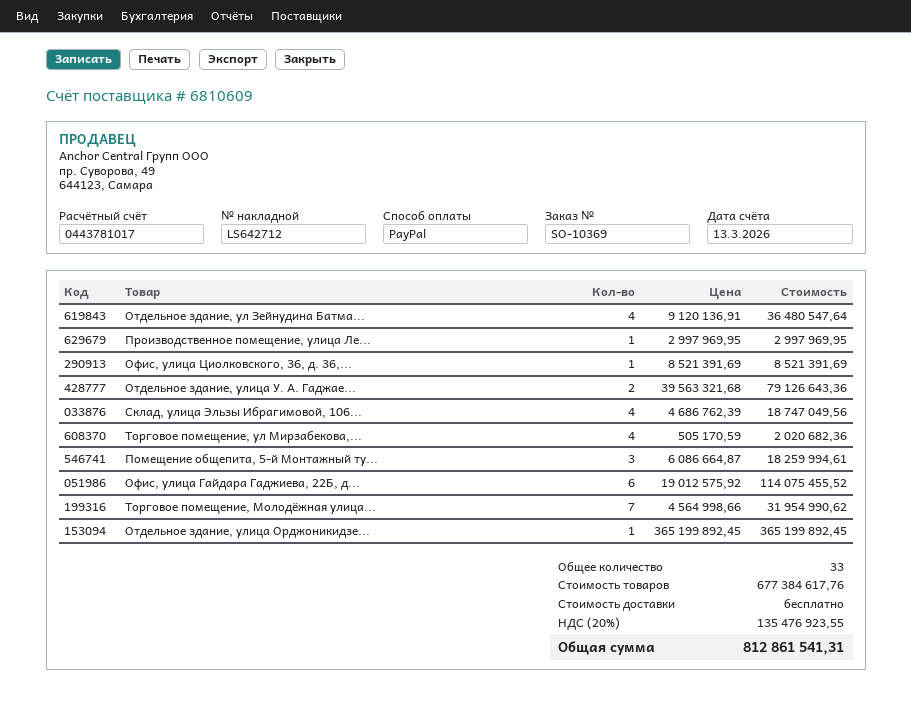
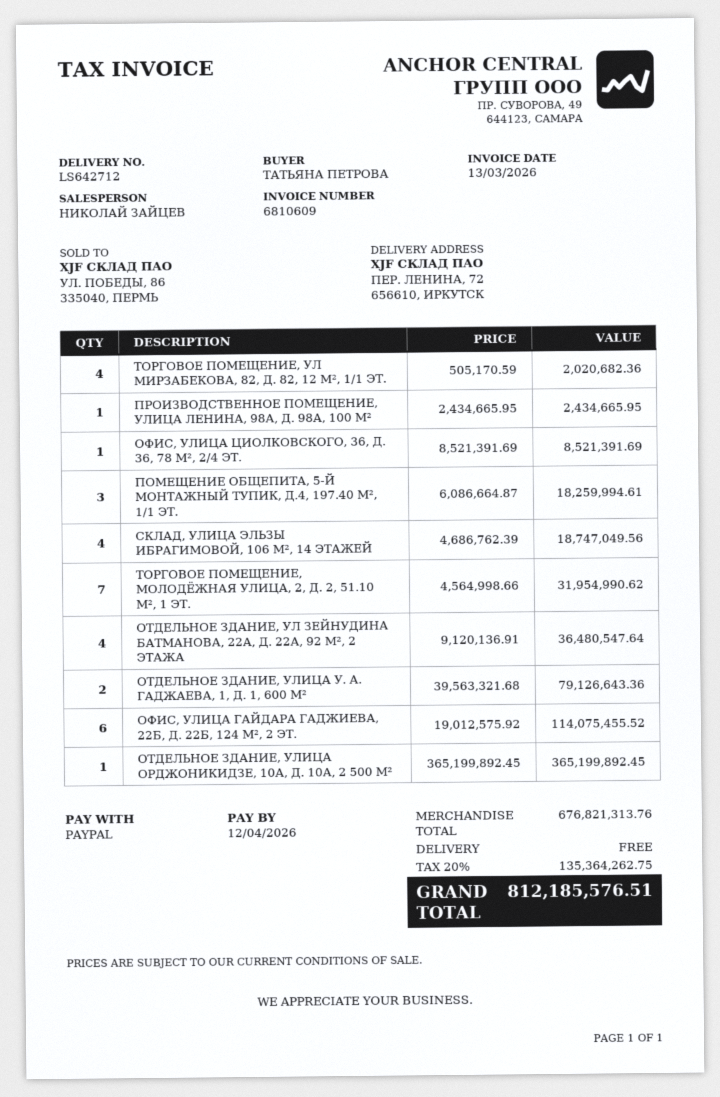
Производственное помещение, улица Ле...: 1 x 2997969.95 = 2997969.95 -> 1 x 2434665.95 = 2434665.95
subtotal: 677384617.76 -> 676821313.76
tax: 20% = 135476923.55 -> 20% = 135364262.75
total: 812861541.31 -> 812185576.51

